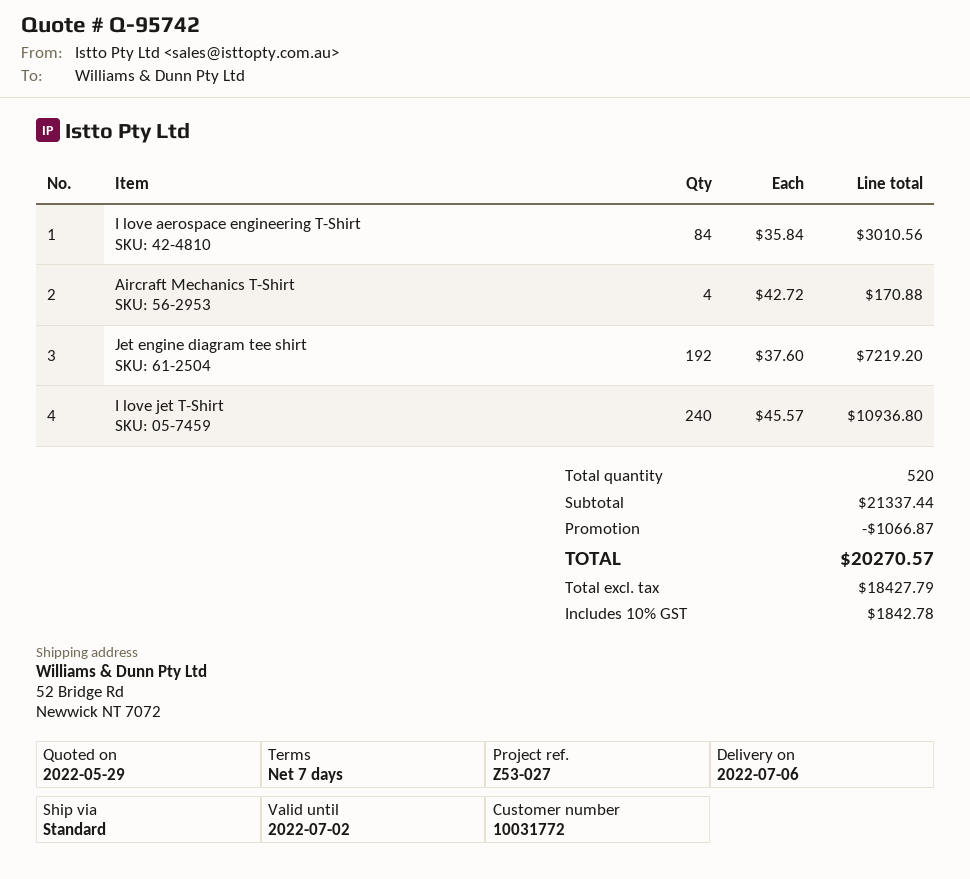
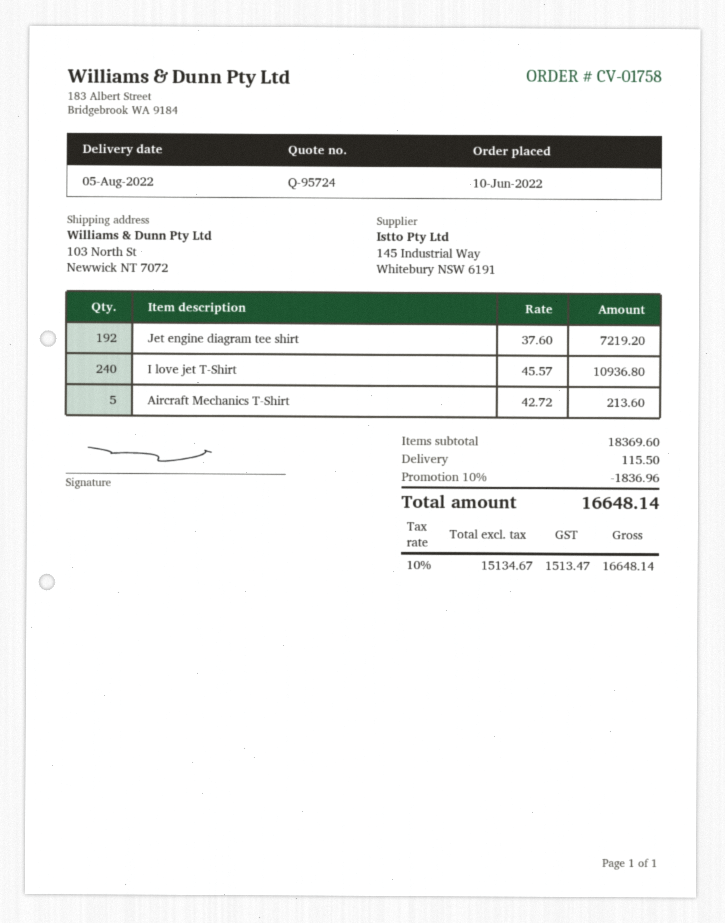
quote number: Q-95742 -> Q-95724
delivery date: 2022-07-06 -> 2022-08-05
ship to: 52 Bridge Rd, Newwick NT 7072 -> 103 North St, Newwick NT 7072
I love aerospace engineering T-Shirt: 84 x 35.84 = 3010.56 -> none
Aircraft Mechanics T-Shirt: 4 x 42.72 = 170.88 -> 5 x 42.72 = 213.60
subtotal: 21337.44 -> 18369.60
discount: 1066.87 -> 1836.96
shipping: none -> 115.50
net: 18427.79 -> 15134.67
tax: 10% = 1842.78 -> 10% = 1513.47
total: 20270.57 -> 16648.14

